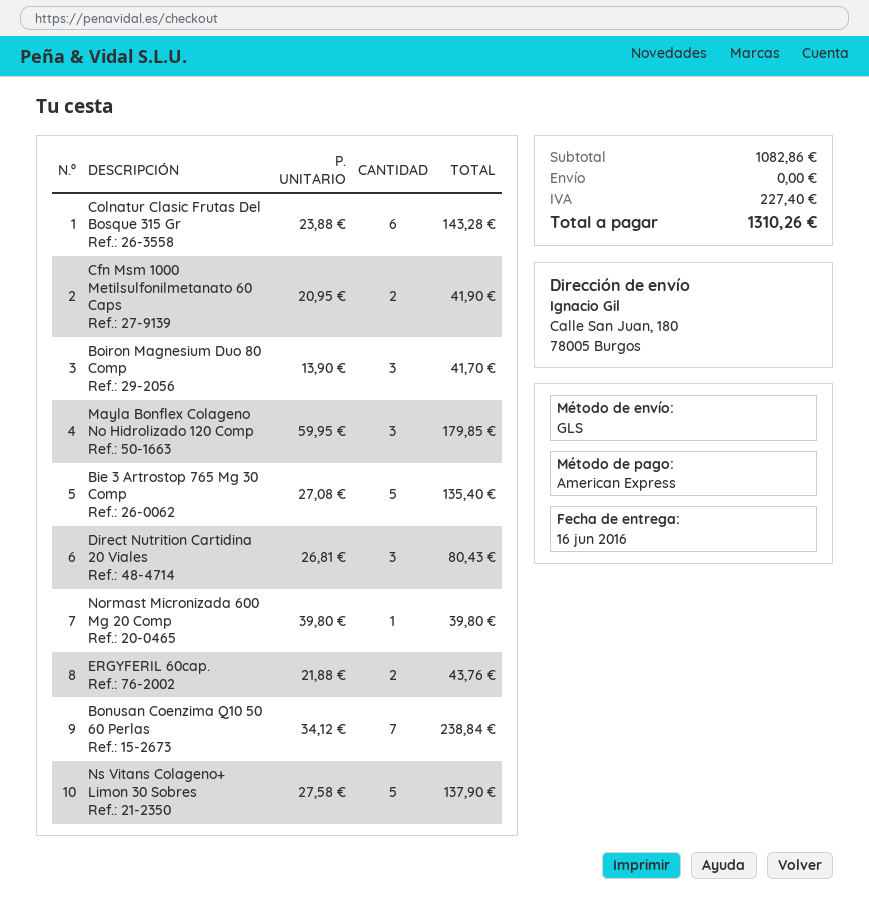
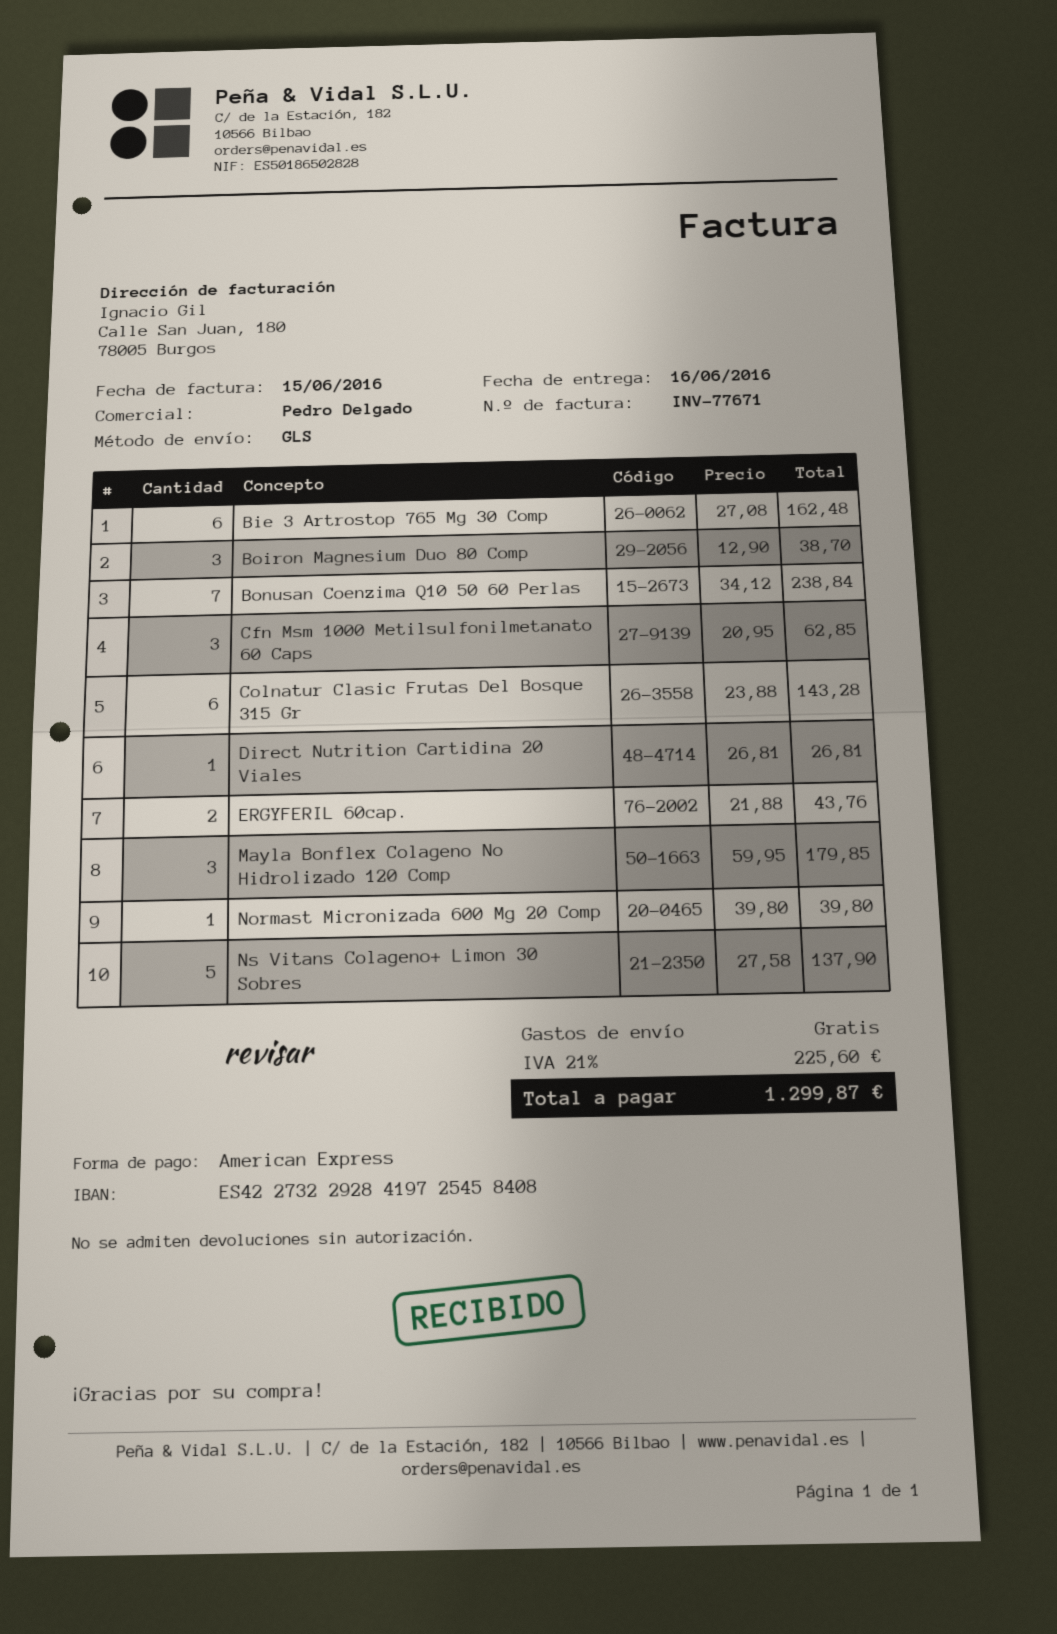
Cfn Msm 1000 Metilsulfonilmetanato 60 Caps: 2 x 20.95 = 41.90 -> 3 x 20.95 = 62.85
Boiron Magnesium Duo 80 Comp: 3 x 13.90 = 41.70 -> 3 x 12.90 = 38.70
Bie 3 Artrostop 765 Mg 30 Comp: 5 x 27.08 = 135.40 -> 6 x 27.08 = 162.48
Direct Nutrition Cartidina 20 Viales: 3 x 26.81 = 80.43 -> 1 x 26.81 = 26.81
tax: 227.40 -> 225.60
total: 1310.26 -> 1299.87

